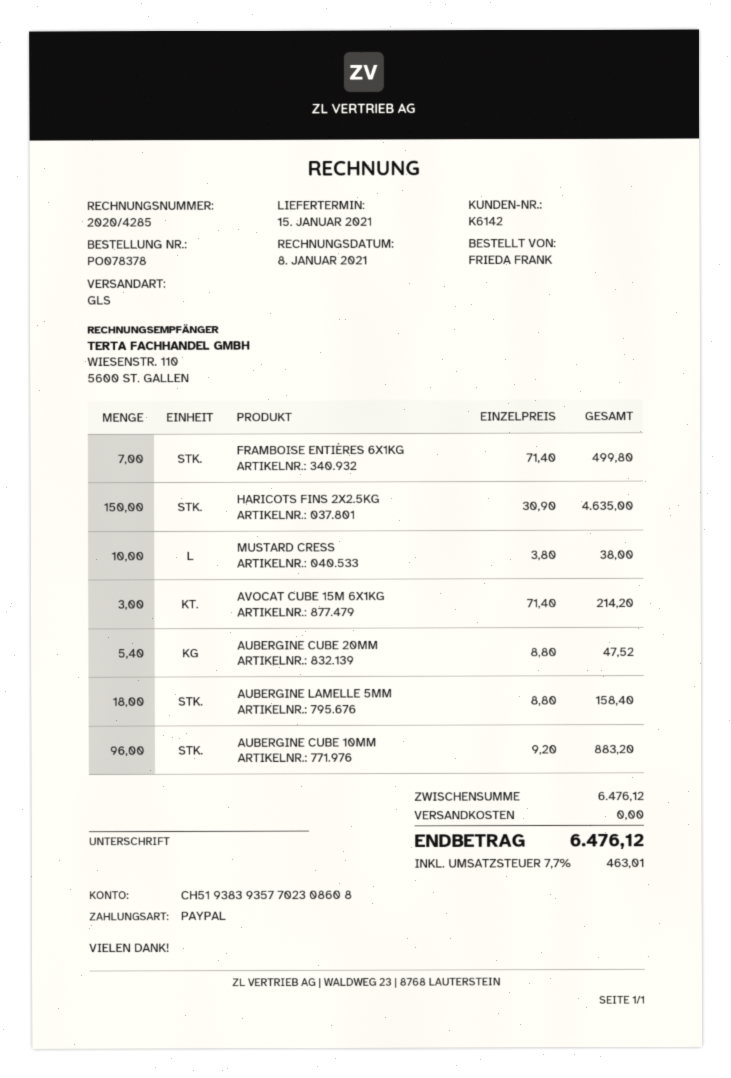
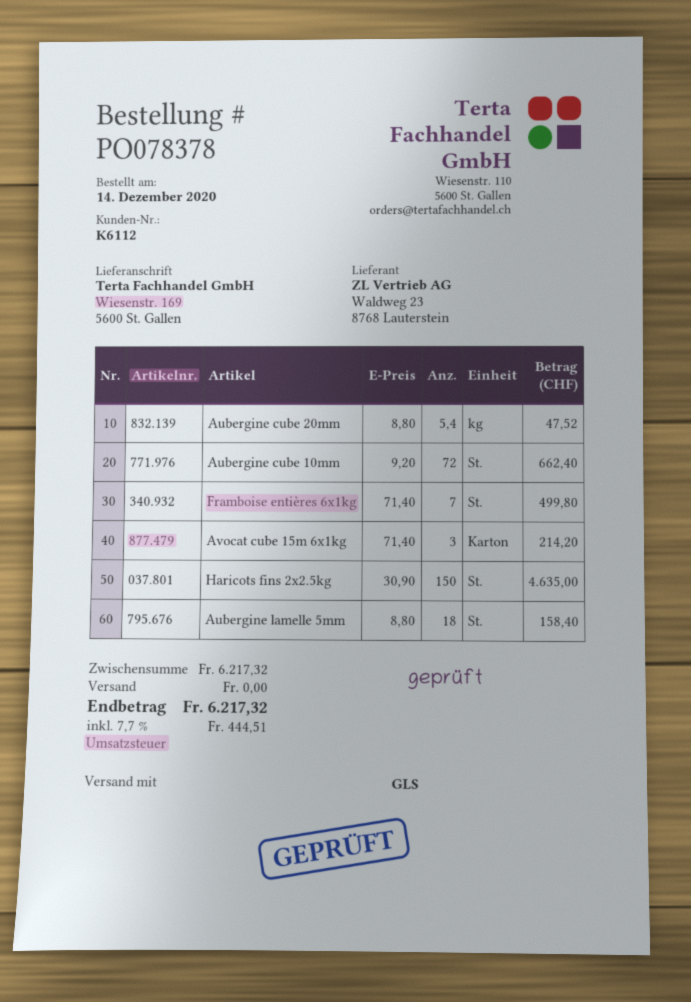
customer number: K6142 -> K6112
MUSTARD CRESS: 10 x 3.80 = 38.00 -> none
AUBERGINE CUBE 10MM: 96 x 9.20 = 883.20 -> 72 x 9.20 = 662.40
subtotal: 6476.12 -> 6217.32
tax: 7.7% = 463.01 -> 7.7% = 444.51
total: 6476.12 -> 6217.32

